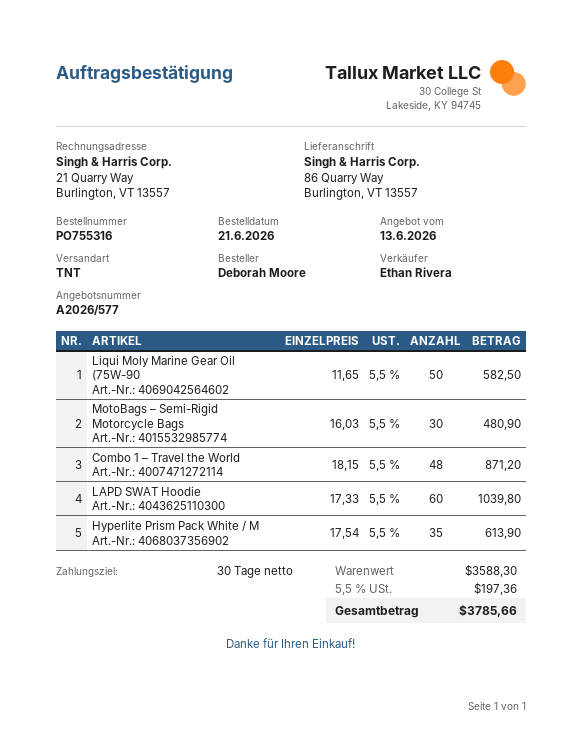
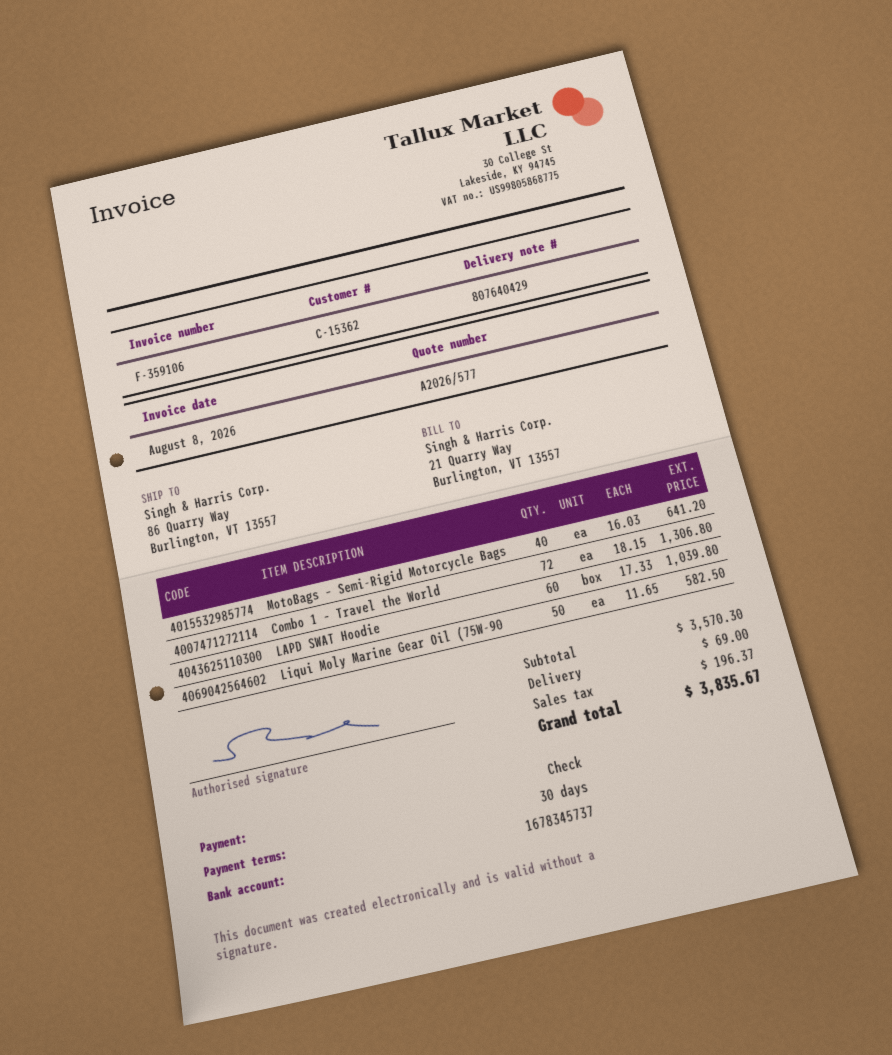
MotoBags – Semi-Rigid Motorcycle Bags: 30 x 16.03 = 480.90 -> 40 x 16.03 = 641.20
Combo 1 – Travel the World: 48 x 18.15 = 871.20 -> 72 x 18.15 = 1306.80
Hyperlite Prism Pack White / M: 35 x 17.54 = 613.90 -> none
subtotal: 3588.30 -> 3570.30
shipping: none -> 69.00
tax: 197.36 -> 196.37
total: 3785.66 -> 3835.67

